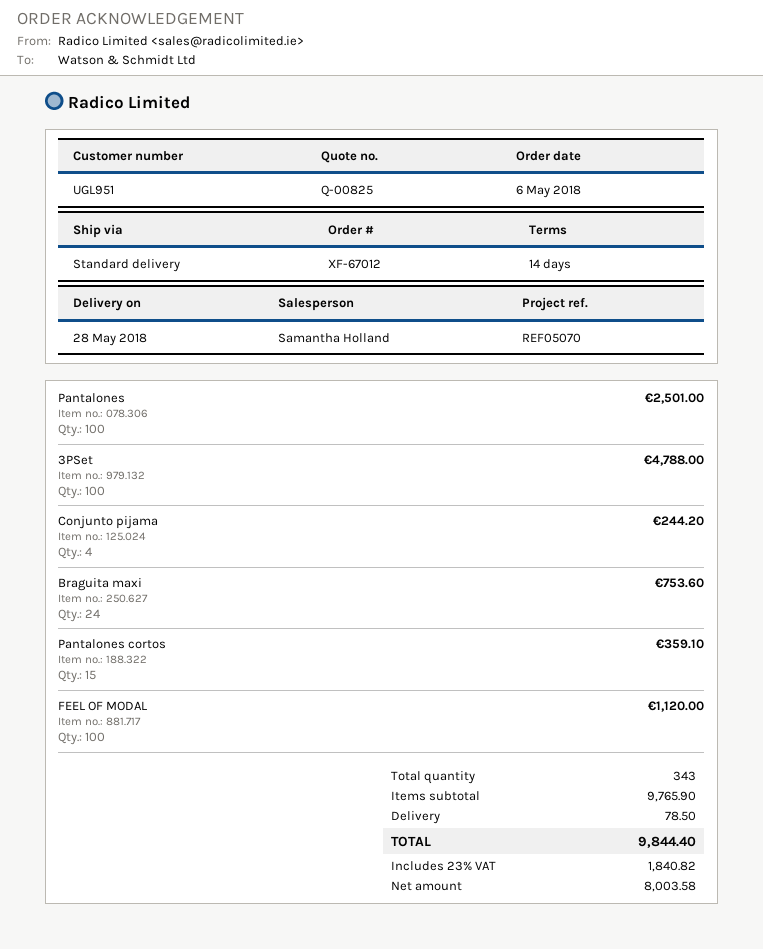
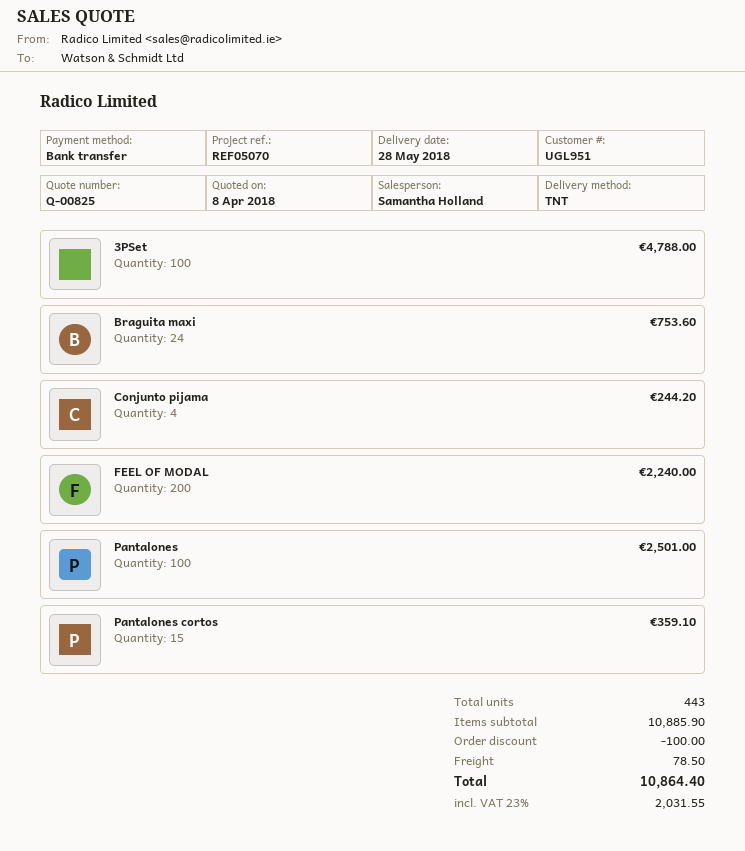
shipping method: standard -> TNT
FEEL OF MODAL: 100 for 1120.00 -> 200 for 2240.00
total quantity: 343 -> 443
subtotal: 9765.90 -> 10885.90
discount: none -> 100.00
tax: 23% = 1840.82 -> 23% = 2031.55
total: 9844.40 -> 10864.40

